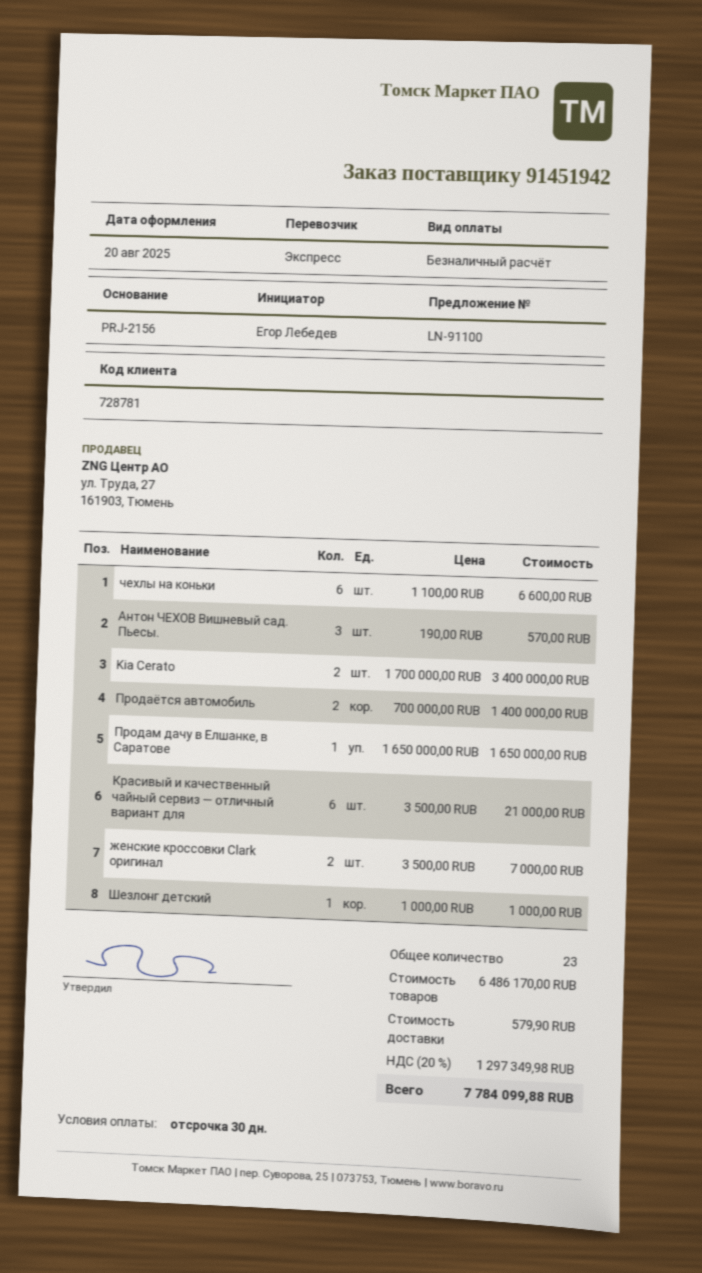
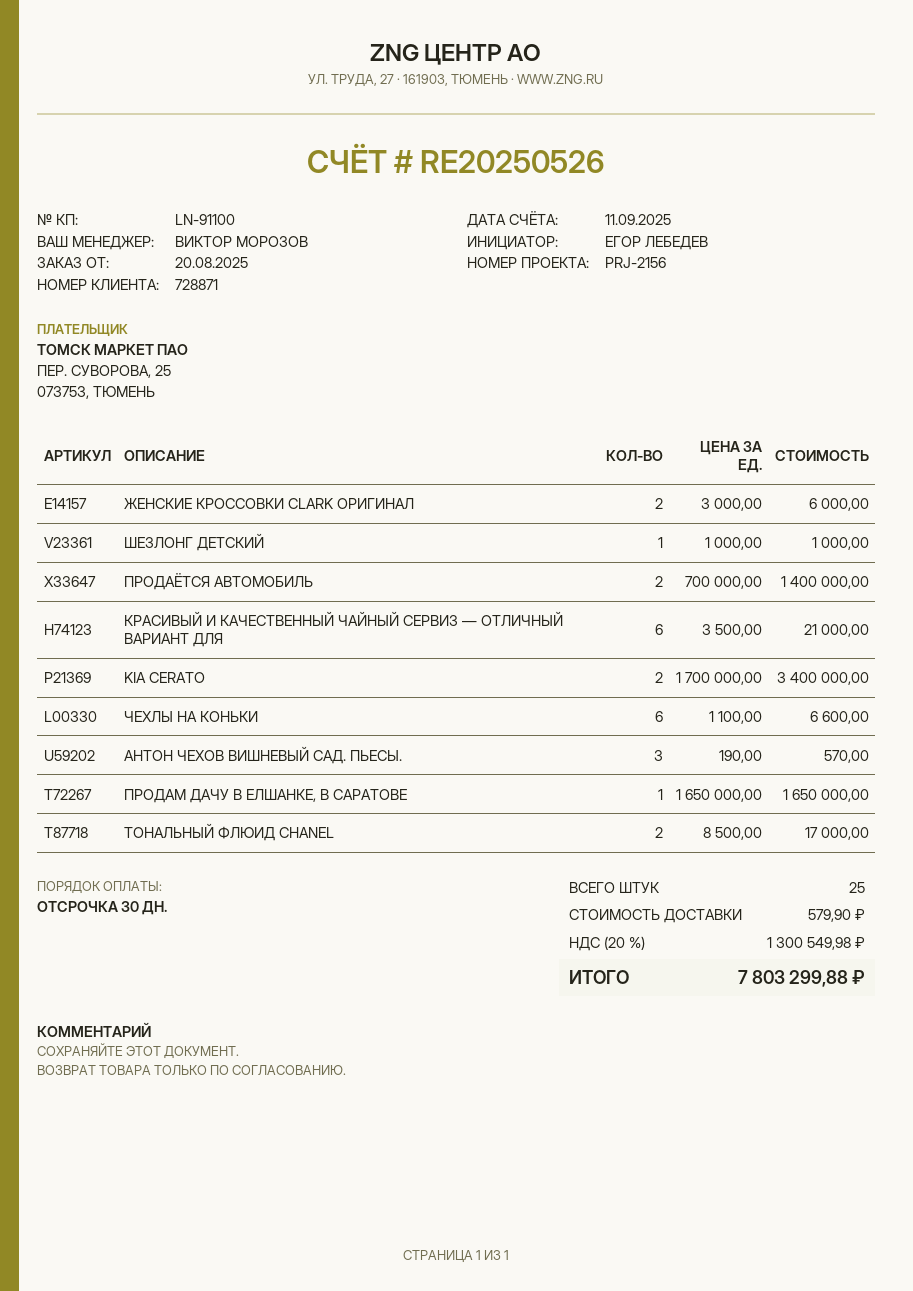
customer number: 728781 -> 728871
женские кроссовки Clark оригинал: 2 x 3500.00 = 7000.00 -> 2 x 3000.00 = 6000.00
ТОНАЛЬНЫЙ ФЛЮИД CHANEL: none -> 2 x 8500.00 = 17000.00
total quantity: 23 -> 25
tax: 20% = 1297349.98 -> 20% = 1300549.98
total: 7784099.88 -> 7803299.88

